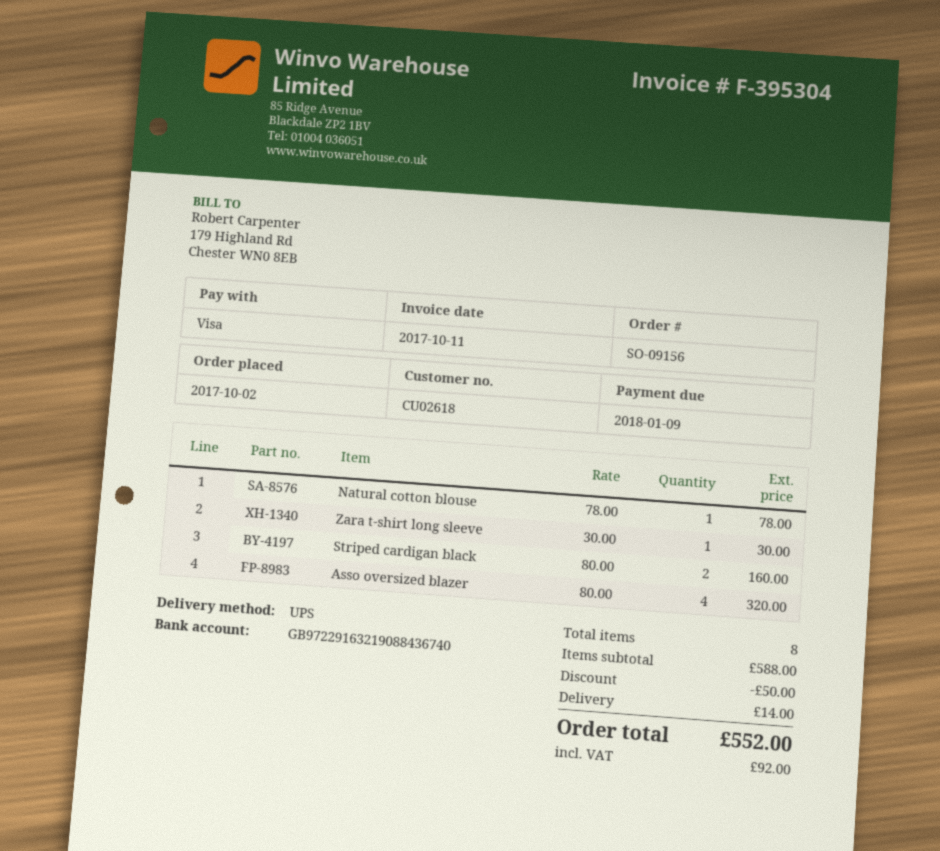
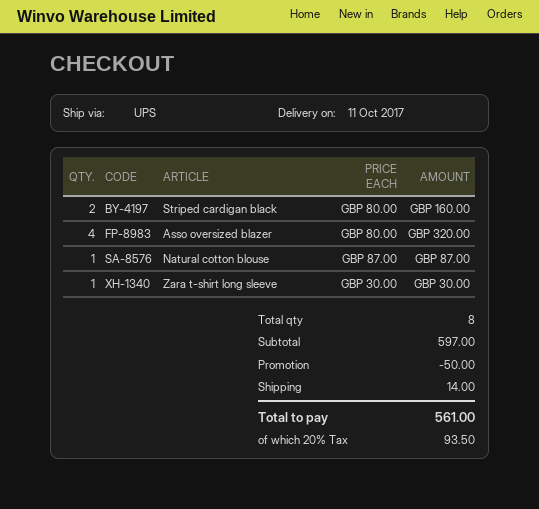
Natural cotton blouse: 1 x 78.00 = 78.00 -> 1 x 87.00 = 87.00
subtotal: 588.00 -> 597.00
tax: 92.00 -> 93.50
total: 552.00 -> 561.00

